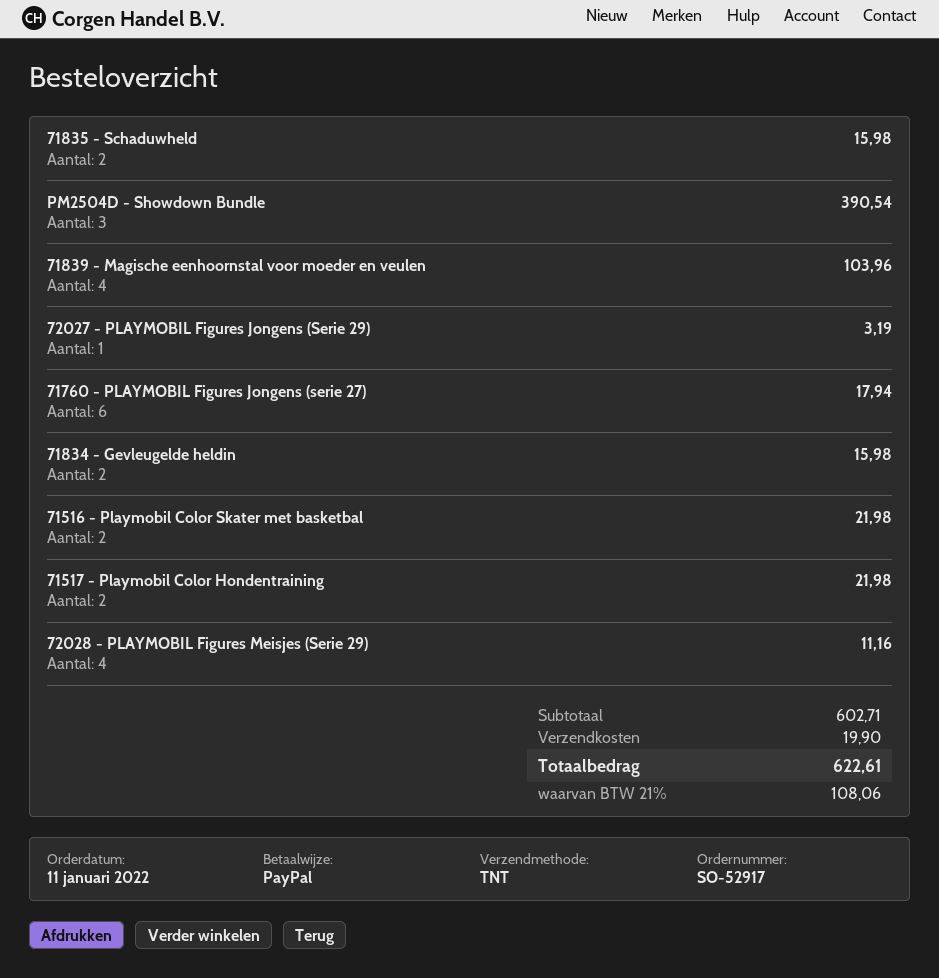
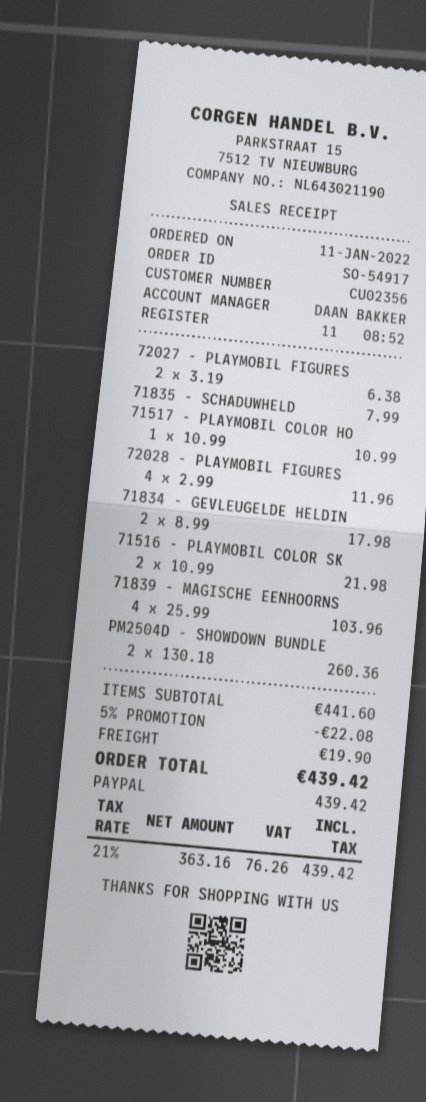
order number: SO-52917 -> SO-54917
71835 - Schaduwheld: 2 for 15.98 -> 1 for 7.99
PM2504D - Showdown Bundle: 3 for 390.54 -> 2 for 260.36
72027 - PLAYMOBIL Figures Jongens (Serie 29): 1 for 3.19 -> 2 for 6.38
71760 - PLAYMOBIL Figures Jongens (serie 27): 6 for 17.94 -> none
71834 - Gevleugelde heldin: 2 for 15.98 -> 2 for 17.98
71517 - Playmobil Color Hondentraining: 2 for 21.98 -> 1 for 10.99
72028 - PLAYMOBIL Figures Meisjes (Serie 29): 4 for 11.16 -> 4 for 11.96
subtotal: 602.71 -> 441.60
discount: none -> 5% = 22.08
tax: 21% = 108.06 -> 21% = 76.26
total: 622.61 -> 439.42

